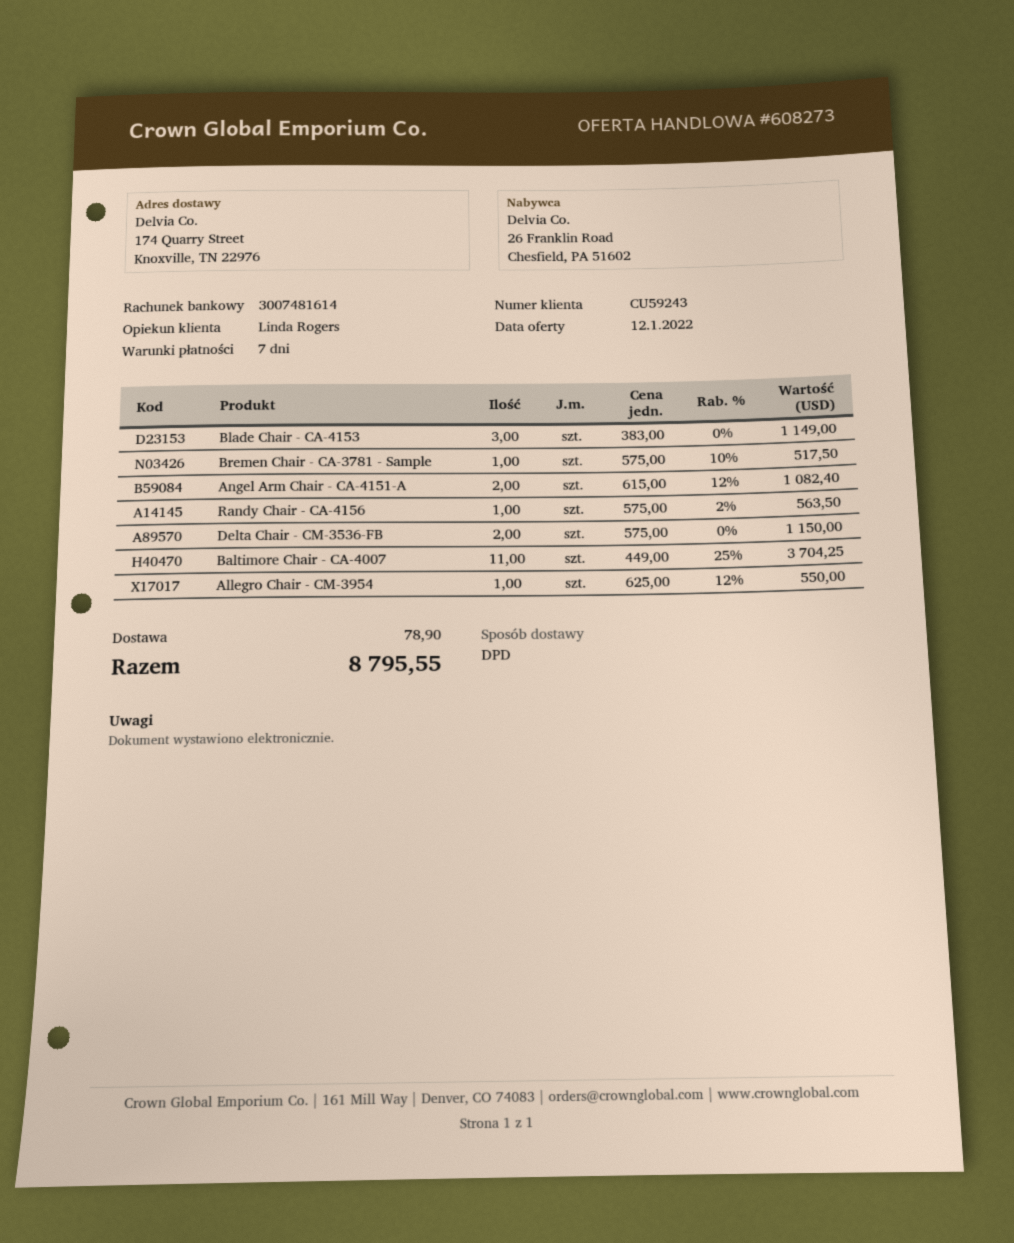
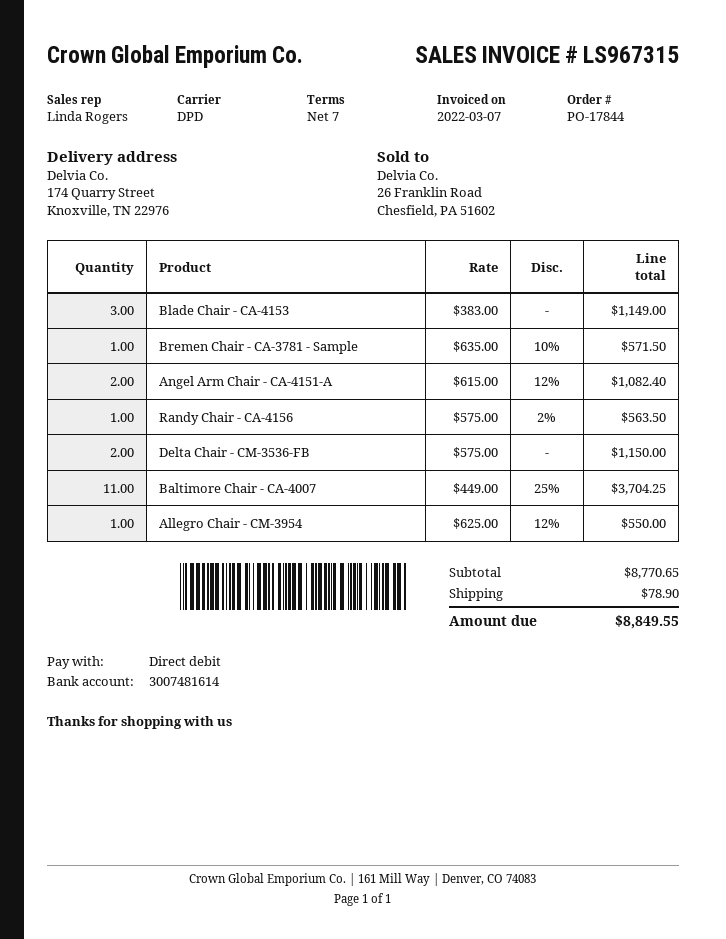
Bremen Chair - CA-3781 - Sample: 1 x 575.00 - 10% = 517.50 -> 1 x 635.00 - 10% = 571.50
total: 8795.55 -> 8849.55

